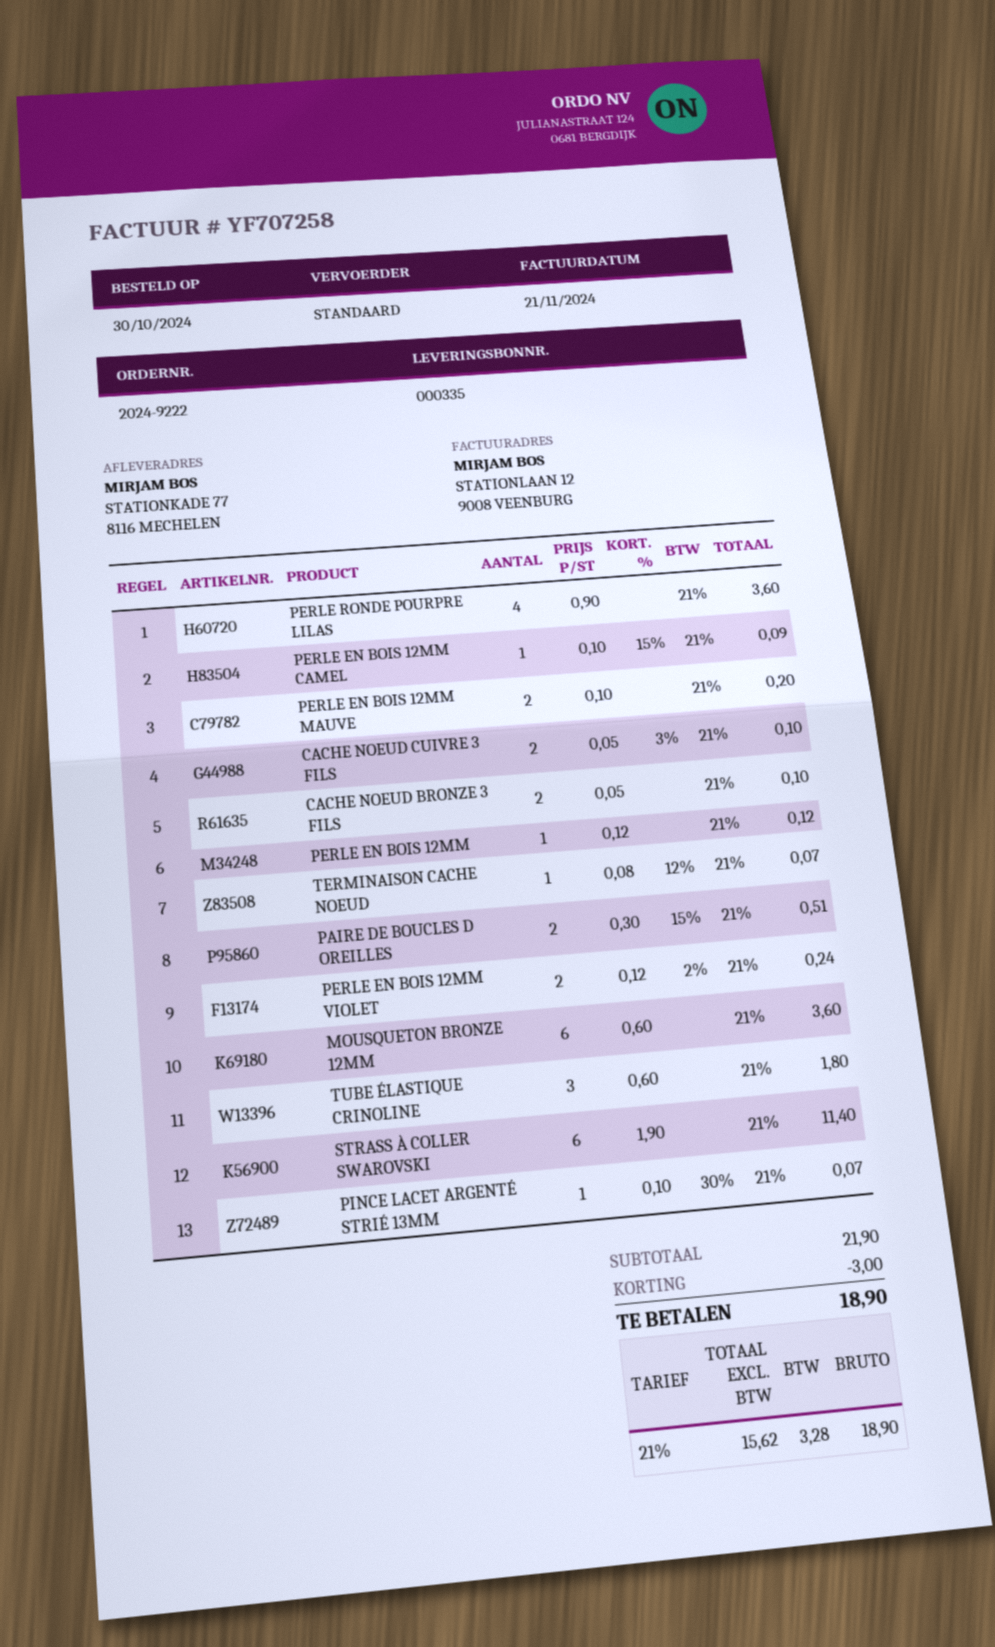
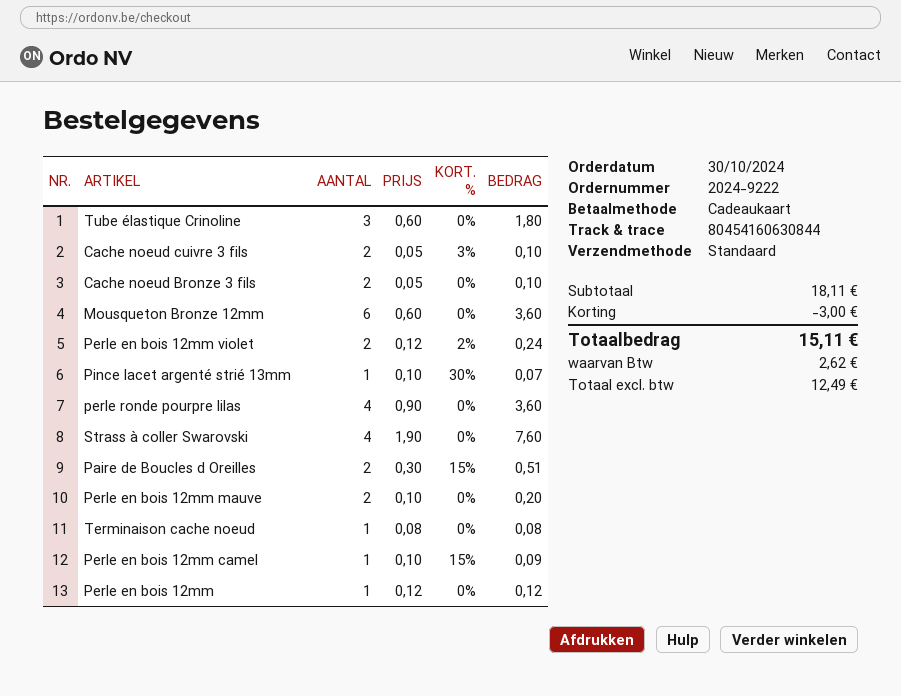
TERMINAISON CACHE NOEUD: 1 x 0.08 - 12% = 0.07 -> 1 x 0.08 = 0.08
STRASS À COLLER SWAROVSKI: 6 x 1.90 = 11.40 -> 4 x 1.90 = 7.60
subtotal: 21.90 -> 18.11
net: 15.62 -> 12.49
tax: 3.28 -> 2.62
total: 18.90 -> 15.11

